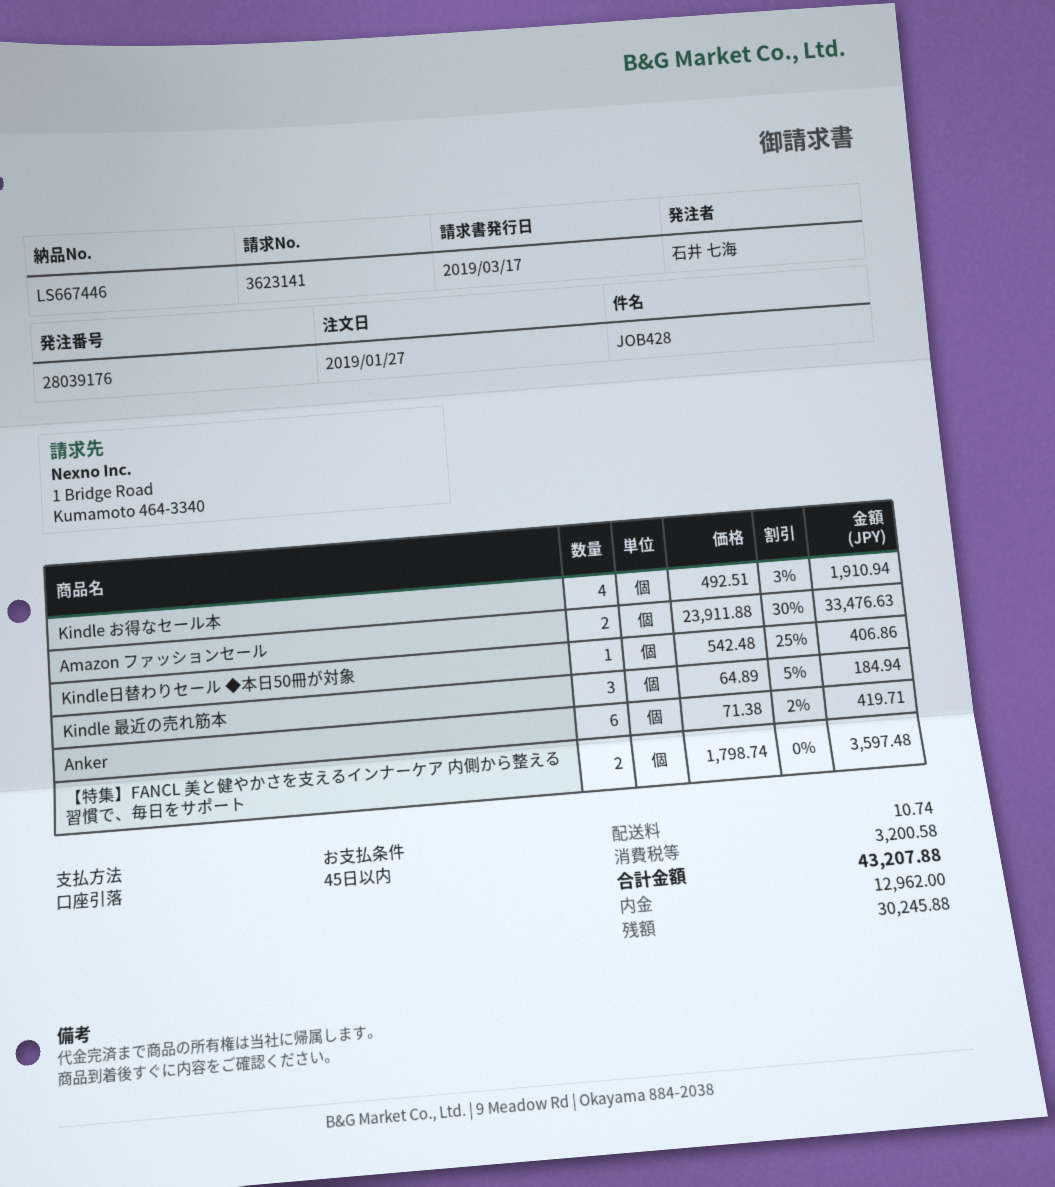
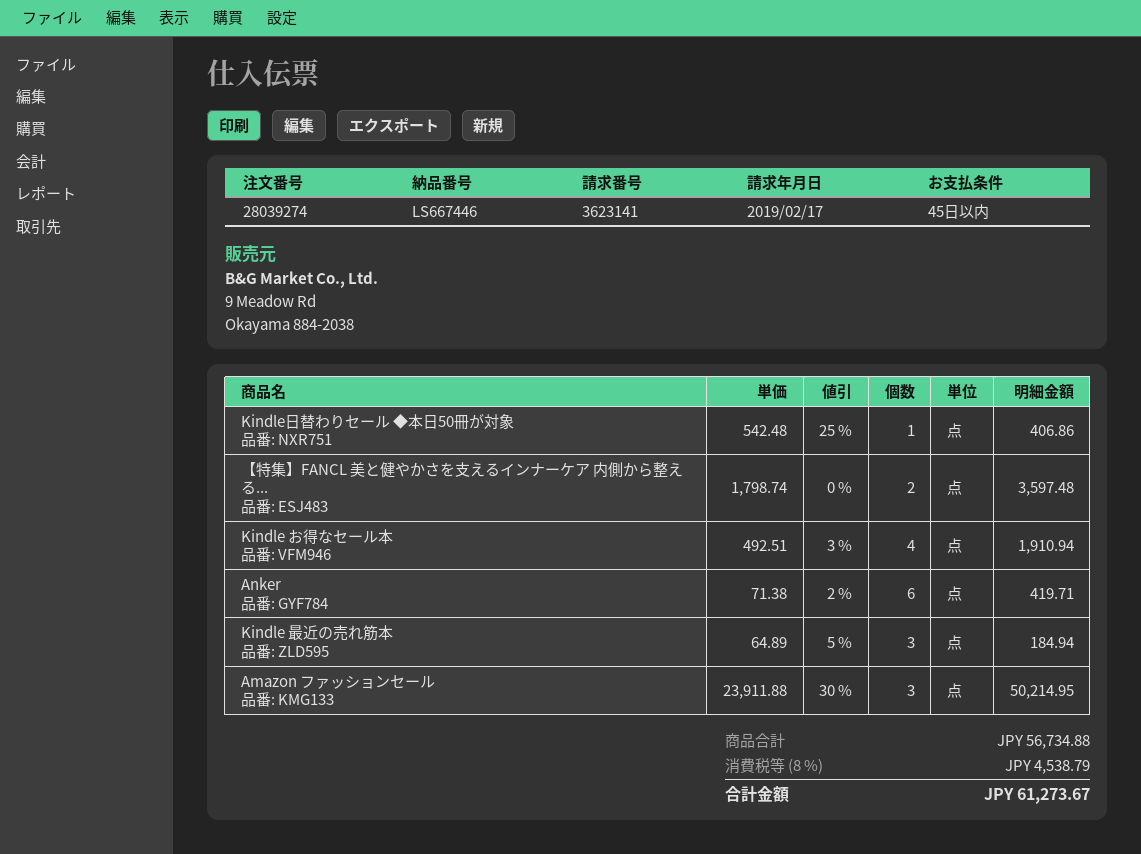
order number: 28039176 -> 28039274
invoice date: 2019-03-17 -> 2019-02-17
Amazon ファッションセール: 2 x 23911.88 - 30% = 33476.63 -> 3 x 23911.88 - 30% = 50214.95
shipping: 10.74 -> none
tax: 3200.58 -> 4538.79
total: 43207.88 -> 61273.67

